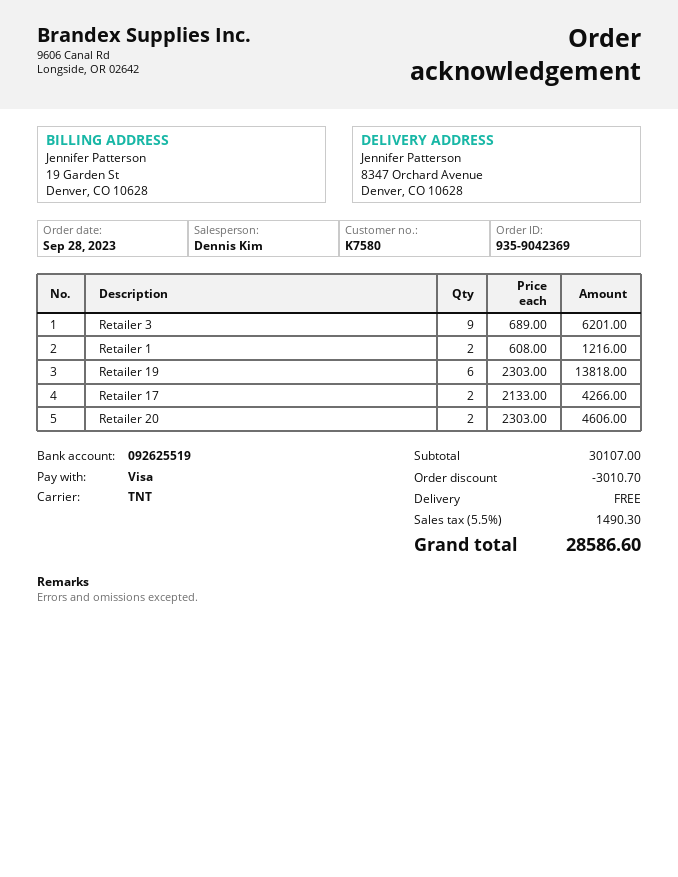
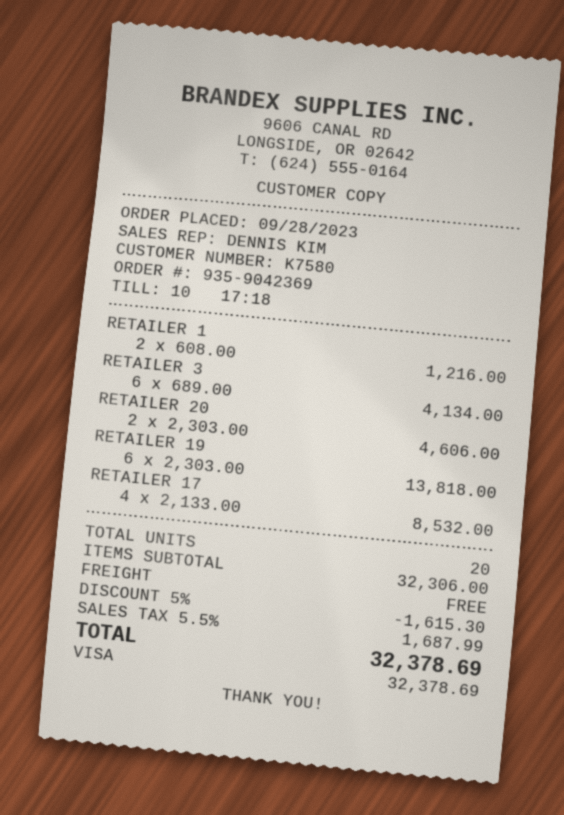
Retailer 3: 9 x 689.00 = 6201.00 -> 6 x 689.00 = 4134.00
Retailer 17: 2 x 2133.00 = 4266.00 -> 4 x 2133.00 = 8532.00
subtotal: 30107.00 -> 32306.00
discount: 3010.70 -> 1615.30
tax: 5.5% = 1490.30 -> 5.5% = 1687.99
total: 28586.60 -> 32378.69

